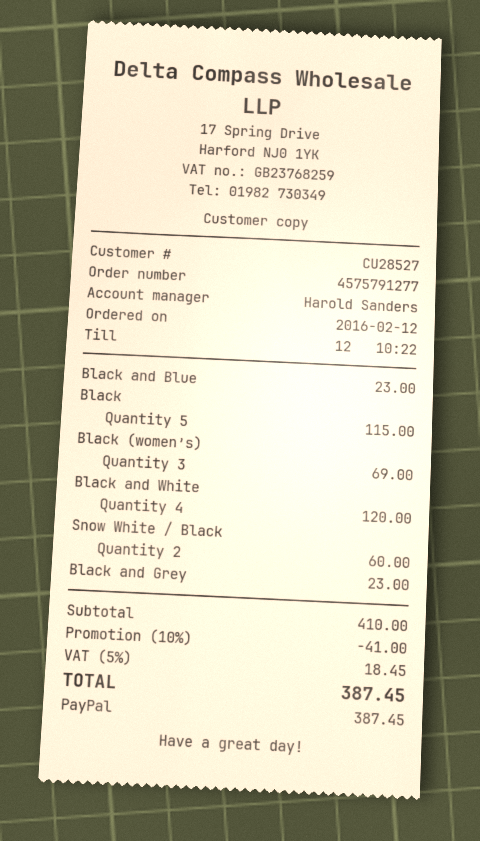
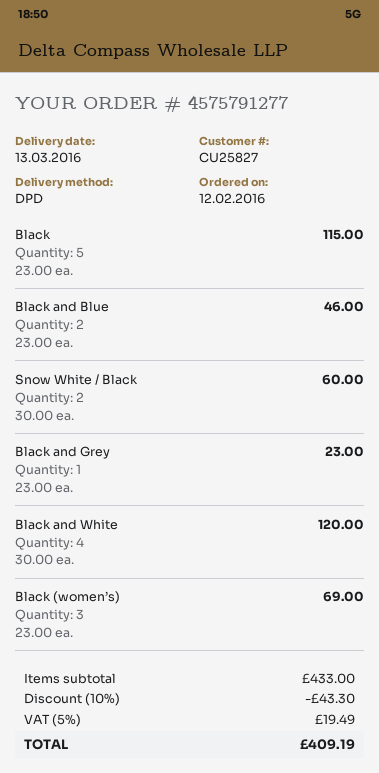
customer number: CU28527 -> CU25827
Black and Blue: 1 for 23.00 -> 2 for 46.00
subtotal: 410.00 -> 433.00
discount: 10% = 41.00 -> 10% = 43.30
tax: 5% = 18.45 -> 5% = 19.49
total: 387.45 -> 409.19

